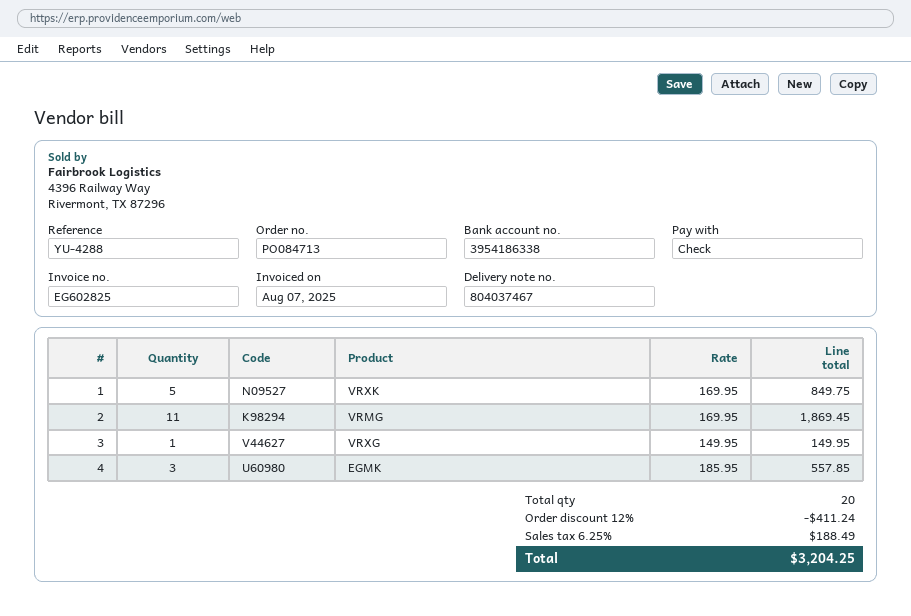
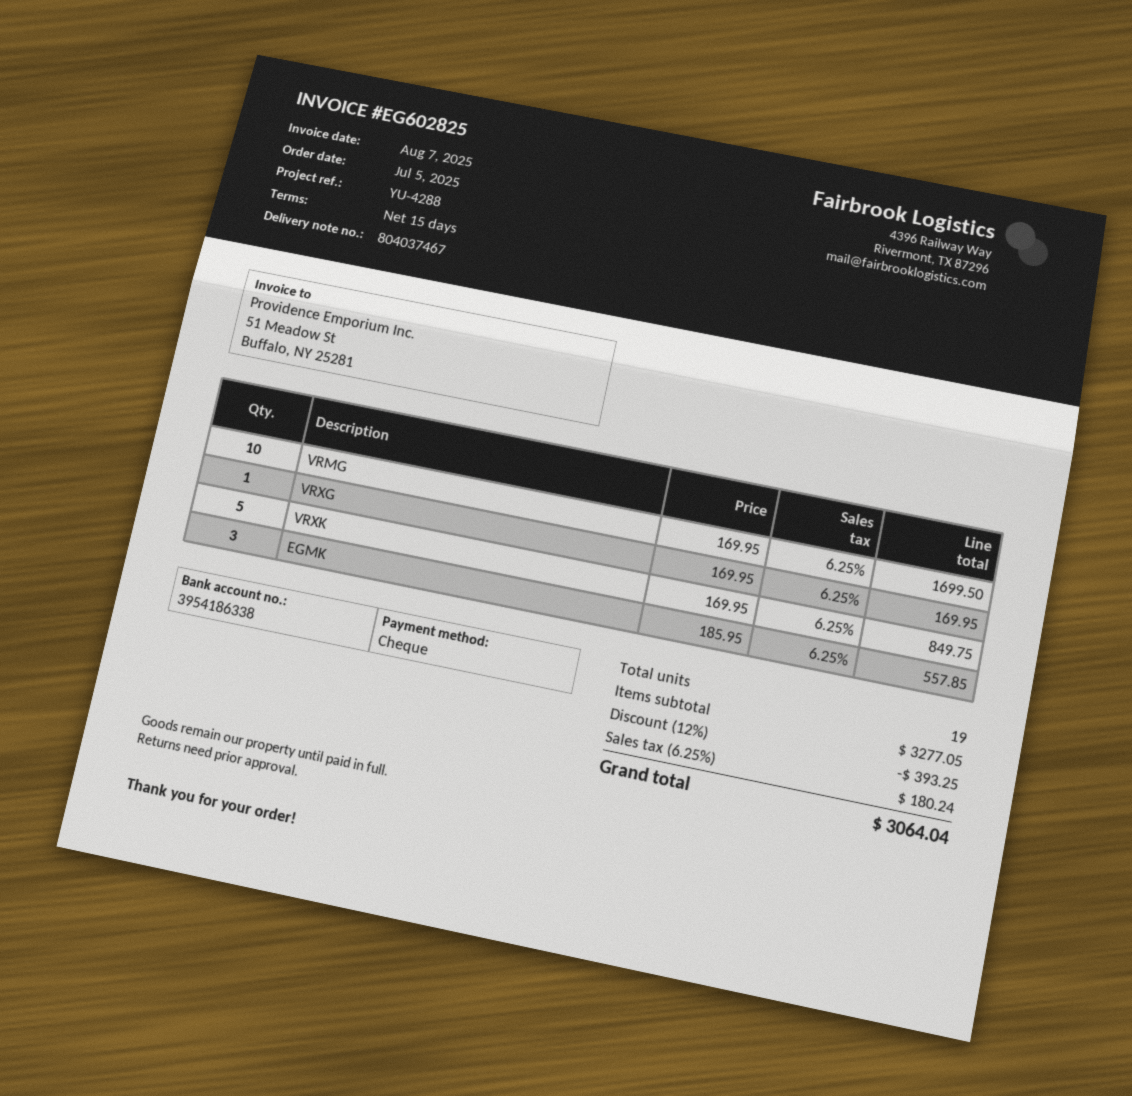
VRMG: 11 x 169.95 = 1869.45 -> 10 x 169.95 = 1699.50
VRXG: 1 x 149.95 = 149.95 -> 1 x 169.95 = 169.95
total quantity: 20 -> 19
discount: 12% = 411.24 -> 12% = 393.25
tax: 6.25% = 188.49 -> 6.25% = 180.24
total: 3204.25 -> 3064.04

